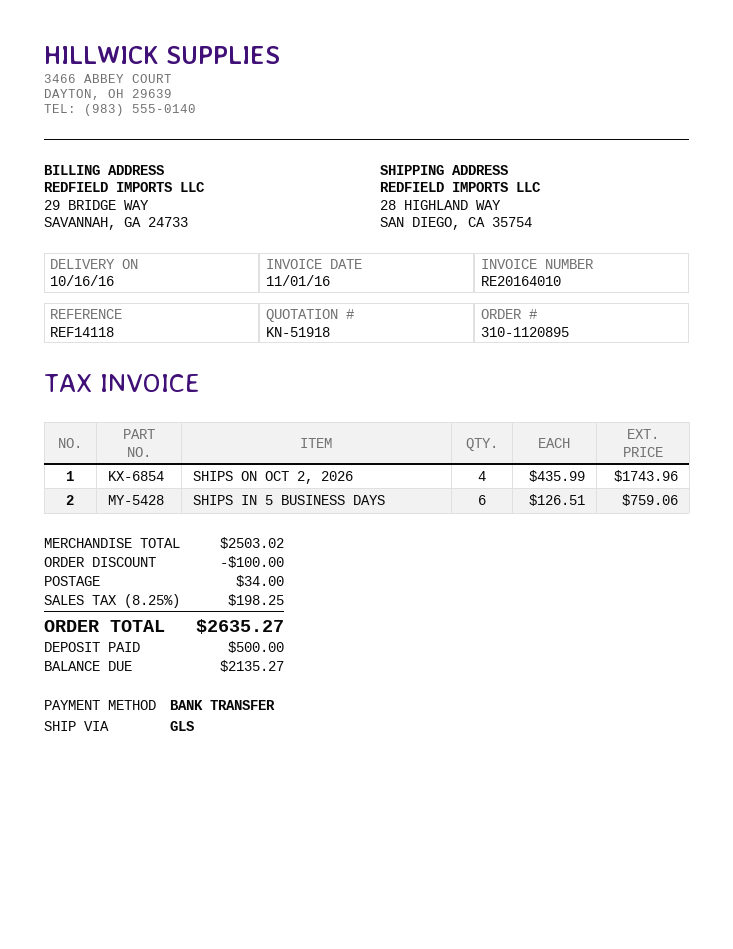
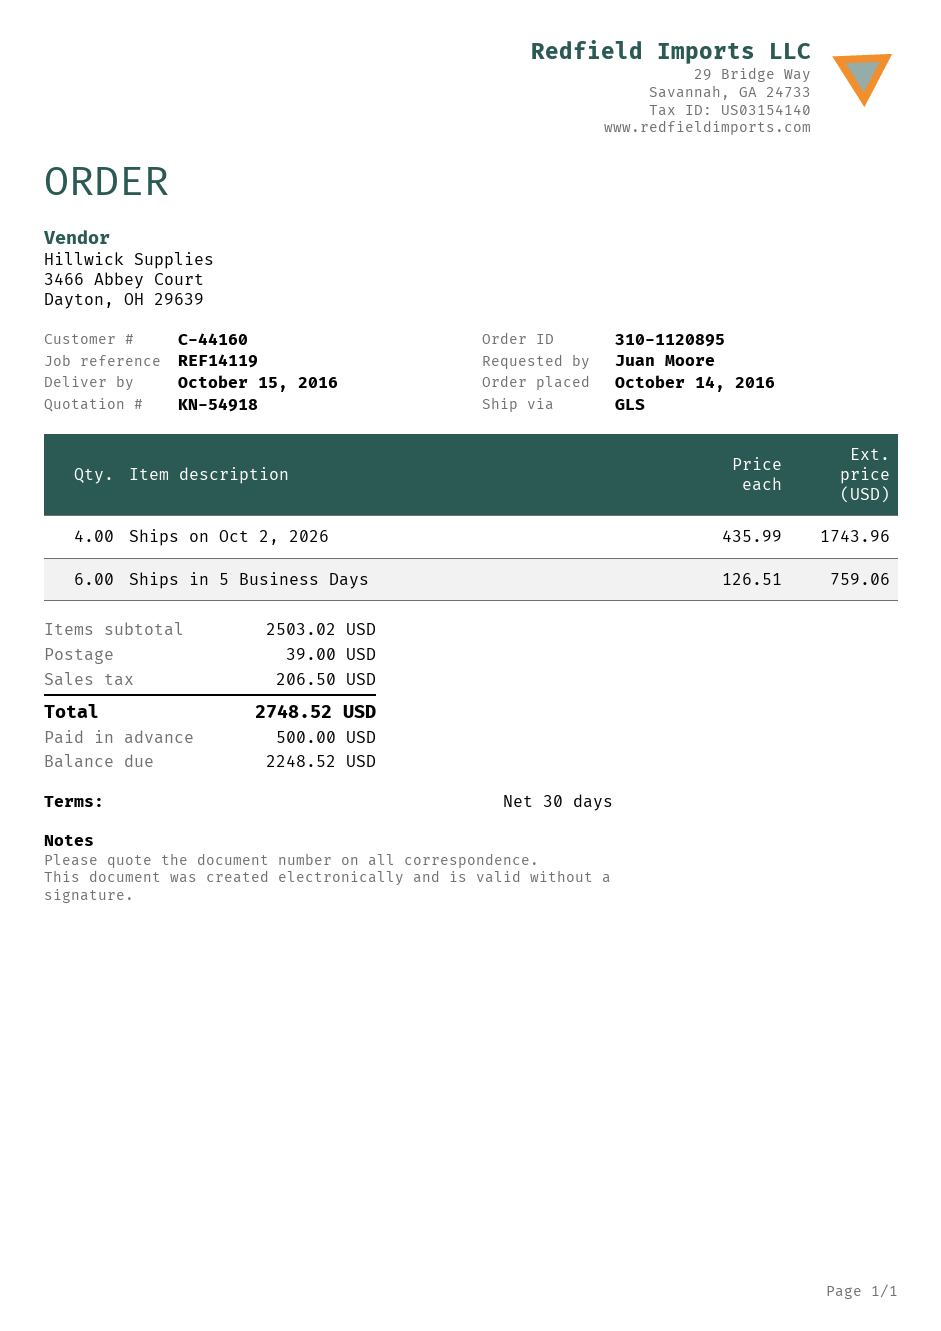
quote number: KN-51918 -> KN-54918
delivery date: 2016-10-16 -> 2016-10-15
reference: REF14118 -> REF14119
discount: 100.00 -> none
shipping: 34.00 -> 39.00
tax: 198.25 -> 206.50
total: 2635.27 -> 2748.52
balance: 2135.27 -> 2248.52

